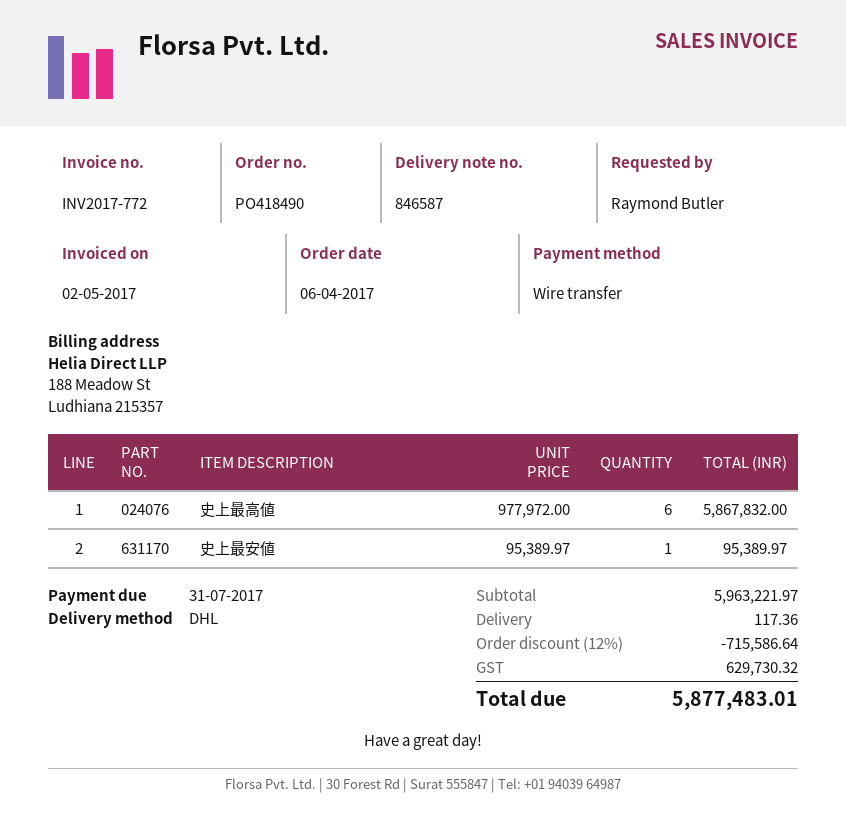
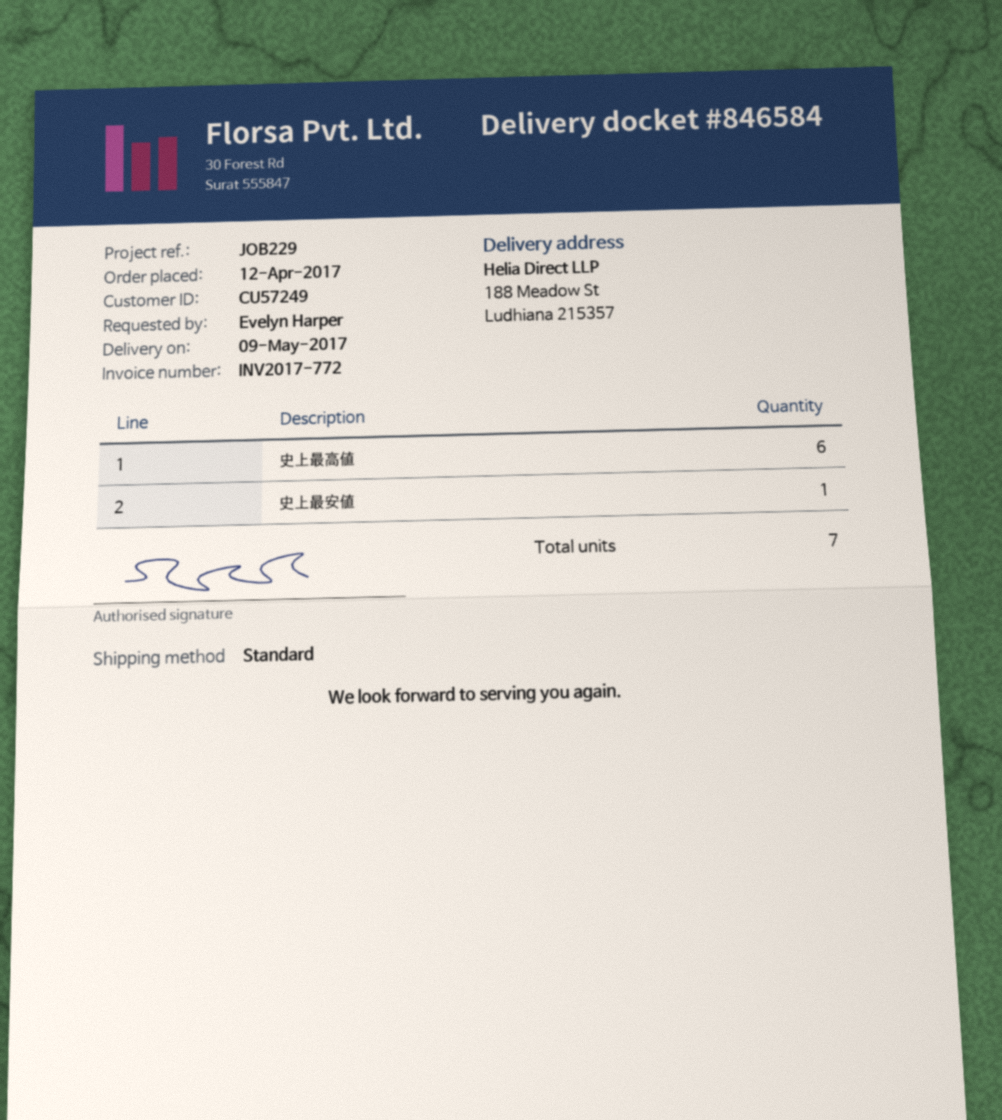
order date: 2017-04-06 -> 2017-04-12
delivery note number: 846587 -> 846584
ordered by: Raymond Butler -> Evelyn Harper
shipping method: DHL -> standard

